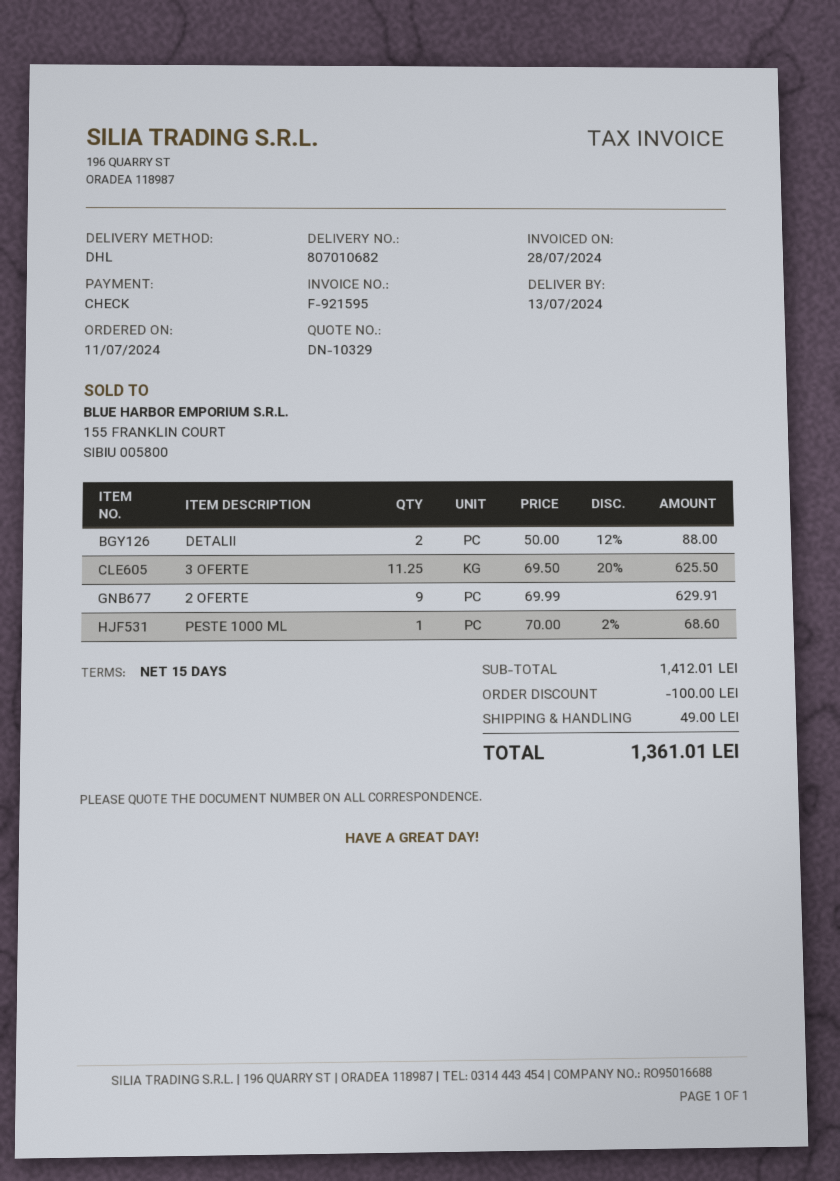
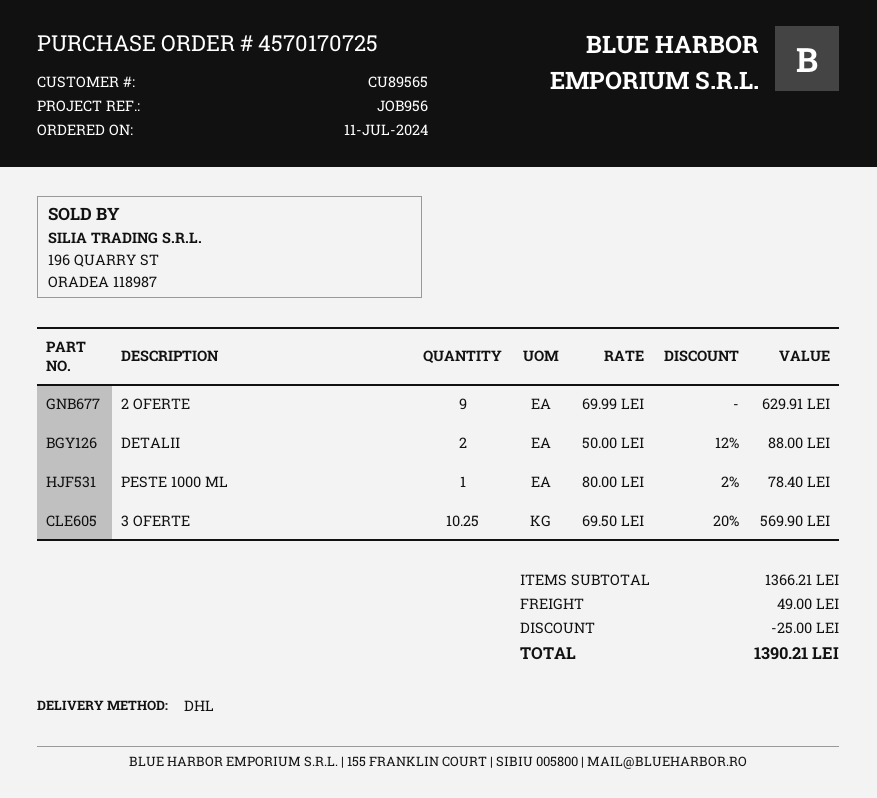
3 OFERTE: 11.25 x 69.50 - 20% = 625.50 -> 10.25 x 69.50 - 20% = 569.90
PESTE 1000 ML: 1 x 70.00 - 2% = 68.60 -> 1 x 80.00 - 2% = 78.40
subtotal: 1412.01 -> 1366.21
discount: 100.00 -> 25.00
total: 1361.01 -> 1390.21

